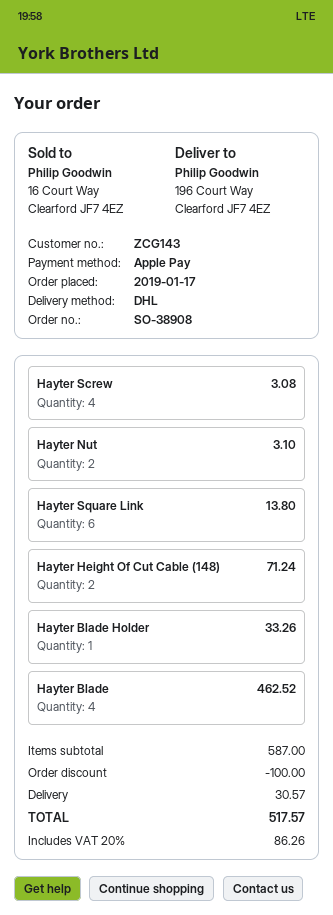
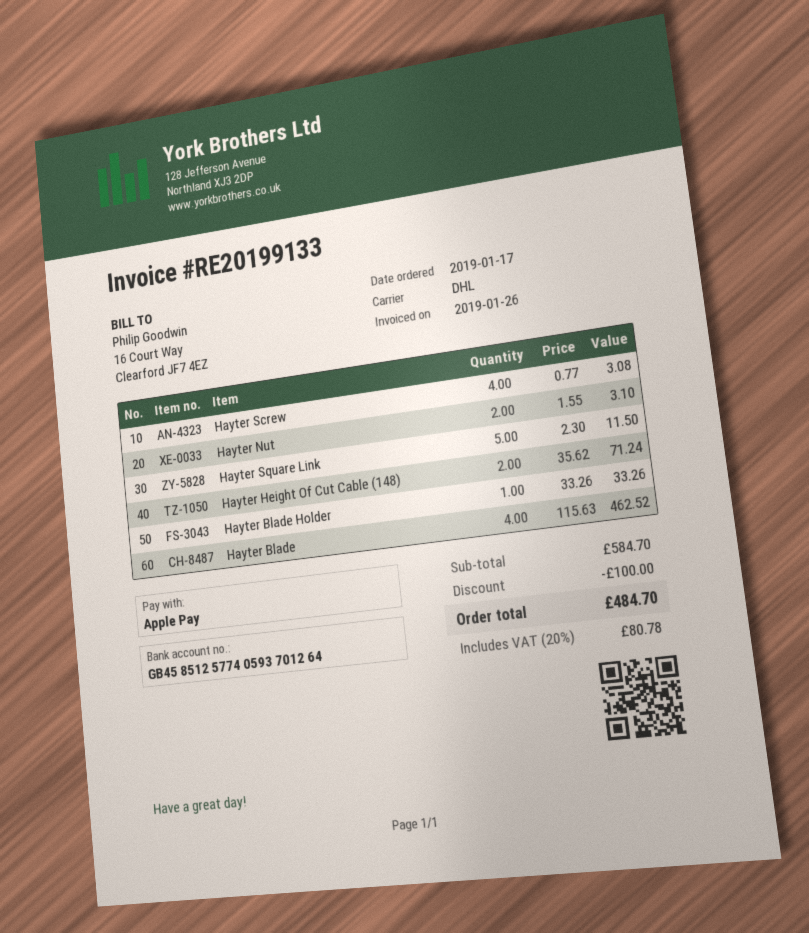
Hayter Square Link: 6 for 13.80 -> 5 for 11.50
subtotal: 587.00 -> 584.70
shipping: 30.57 -> none
tax: 20% = 86.26 -> 20% = 80.78
total: 517.57 -> 484.70

